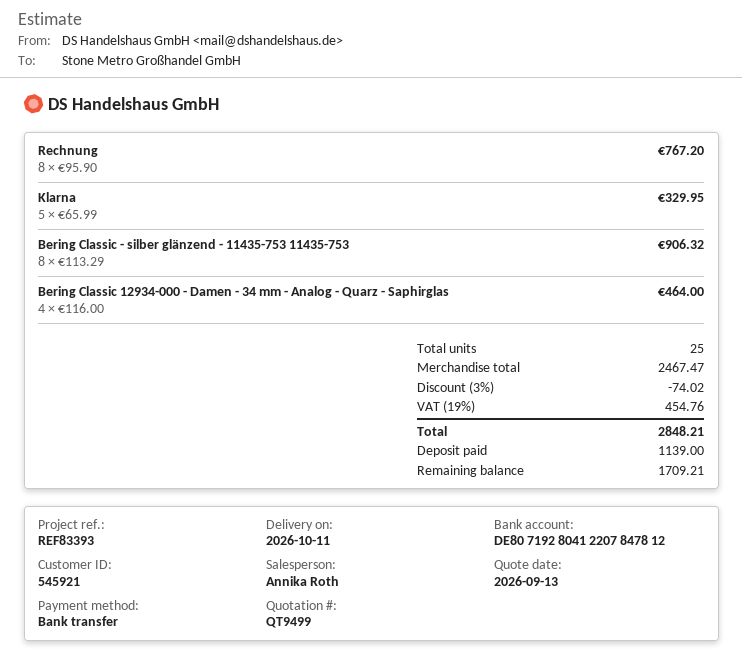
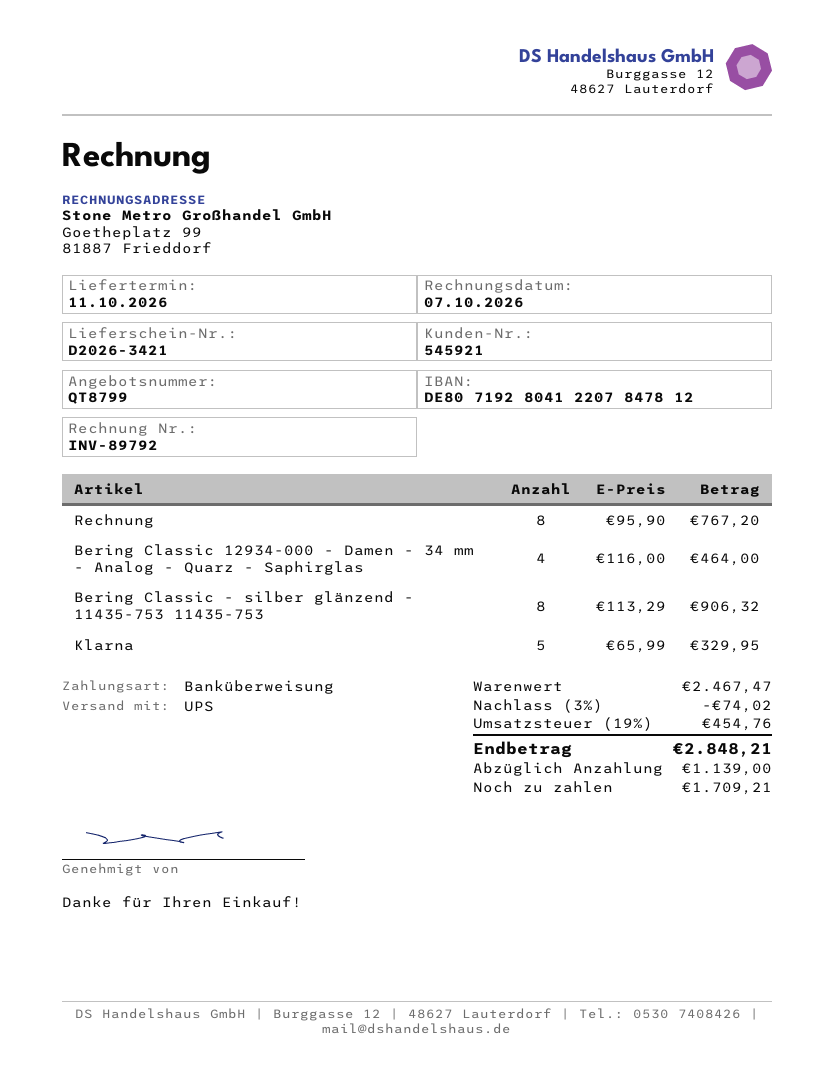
quote number: QT9499 -> QT8799

